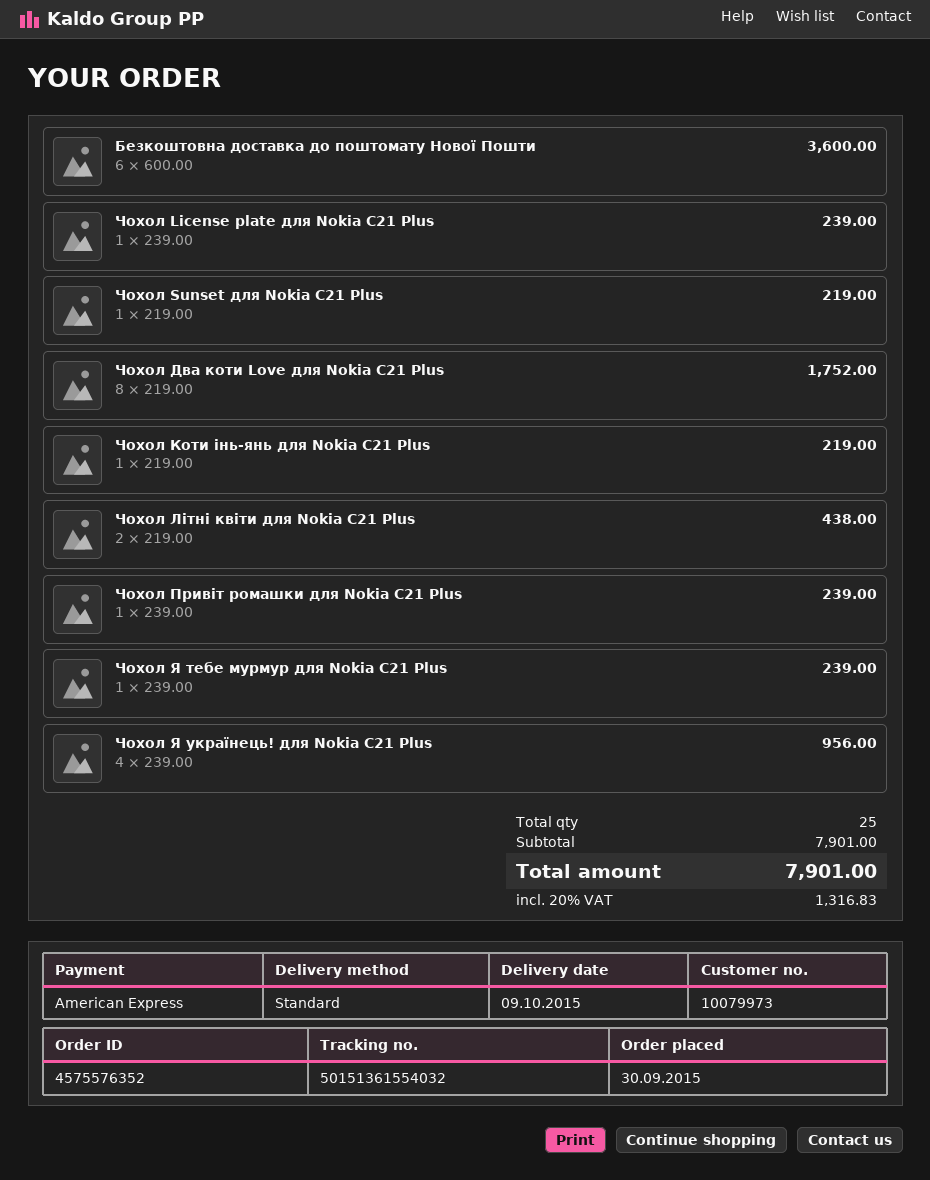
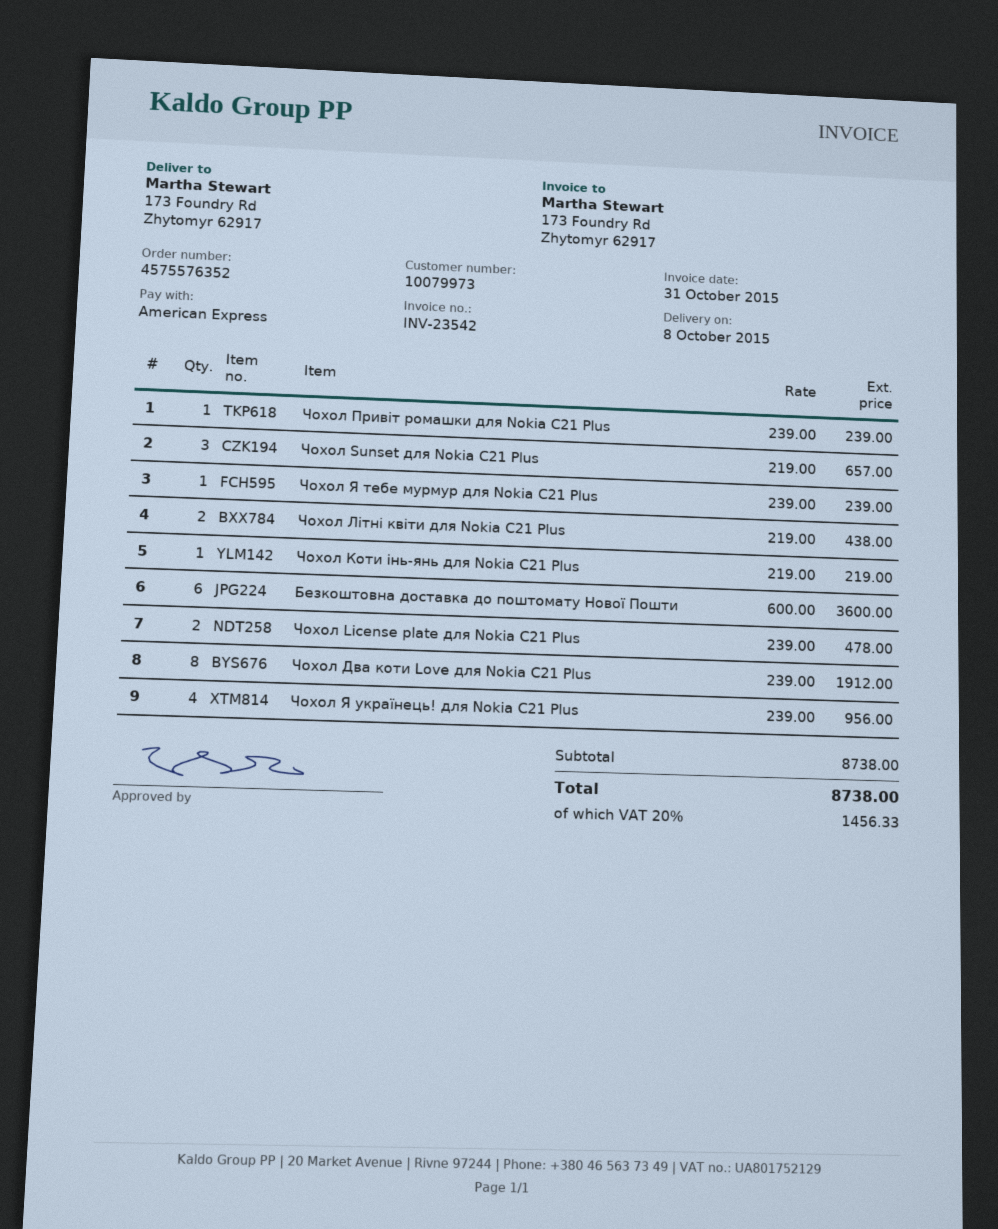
delivery date: 2015-10-09 -> 2015-10-08
Чохол License plate для Nokia C21 Plus: 1 x 239.00 = 239.00 -> 2 x 239.00 = 478.00
Чохол Sunset для Nokia C21 Plus: 1 x 219.00 = 219.00 -> 3 x 219.00 = 657.00
Чохол Два коти Love для Nokia C21 Plus: 8 x 219.00 = 1752.00 -> 8 x 239.00 = 1912.00
subtotal: 7901.00 -> 8738.00
tax: 20% = 1316.83 -> 20% = 1456.33
total: 7901.00 -> 8738.00

